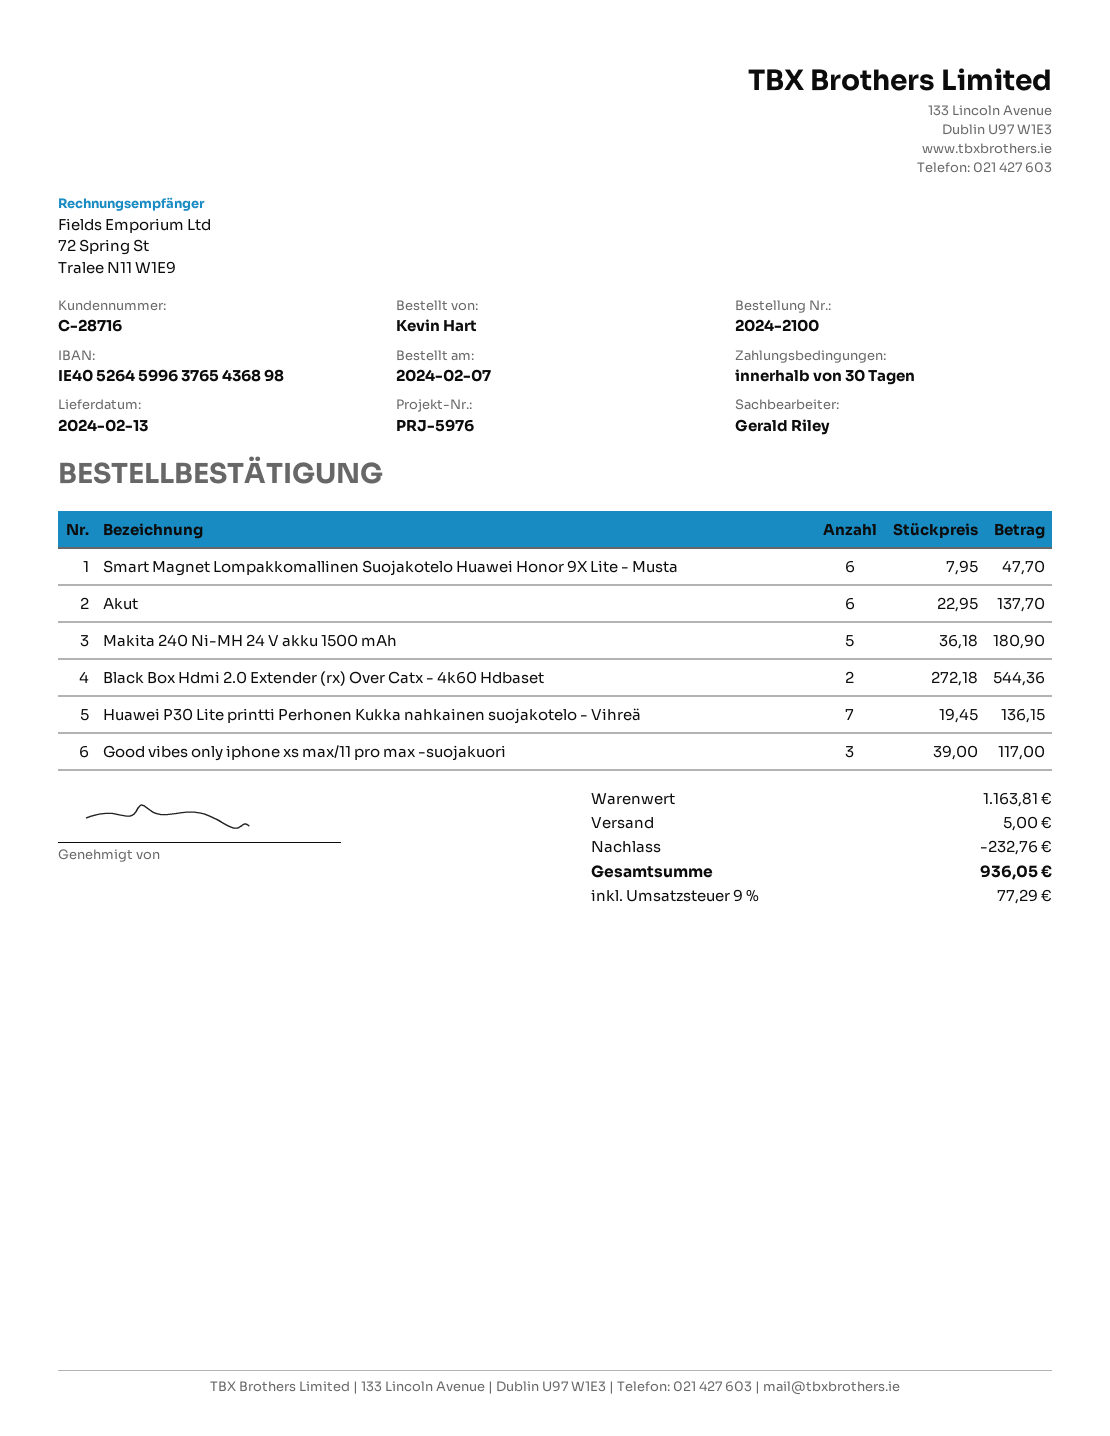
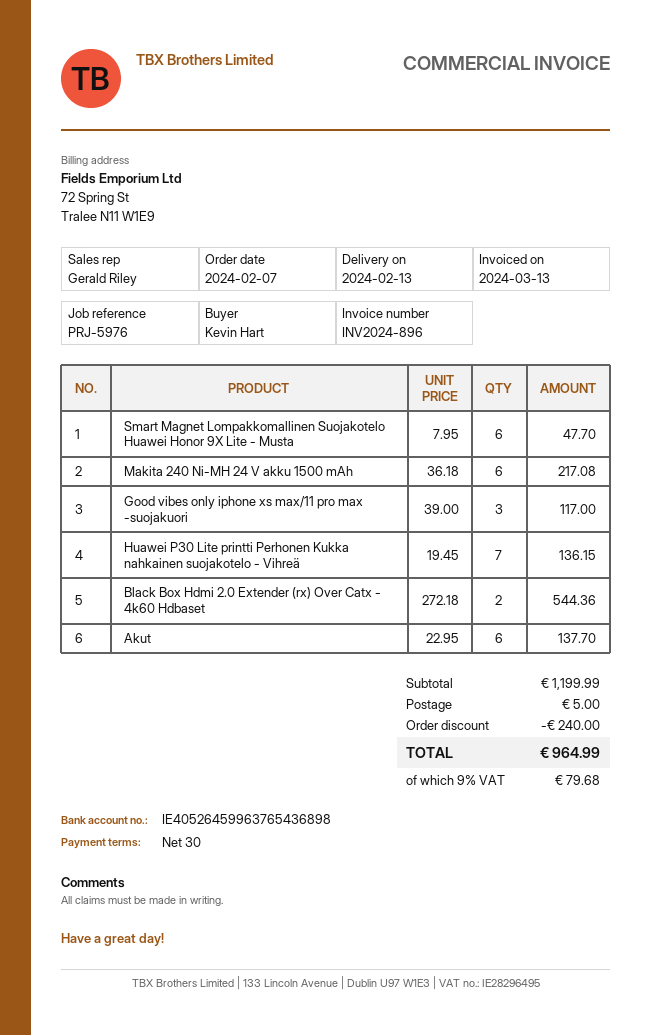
Makita 240 Ni-MH 24 V akku 1500 mAh: 5 x 36.18 = 180.90 -> 6 x 36.18 = 217.08
subtotal: 1163.81 -> 1199.99
discount: 232.76 -> 240.00
tax: 9% = 77.29 -> 9% = 79.68
total: 936.05 -> 964.99

